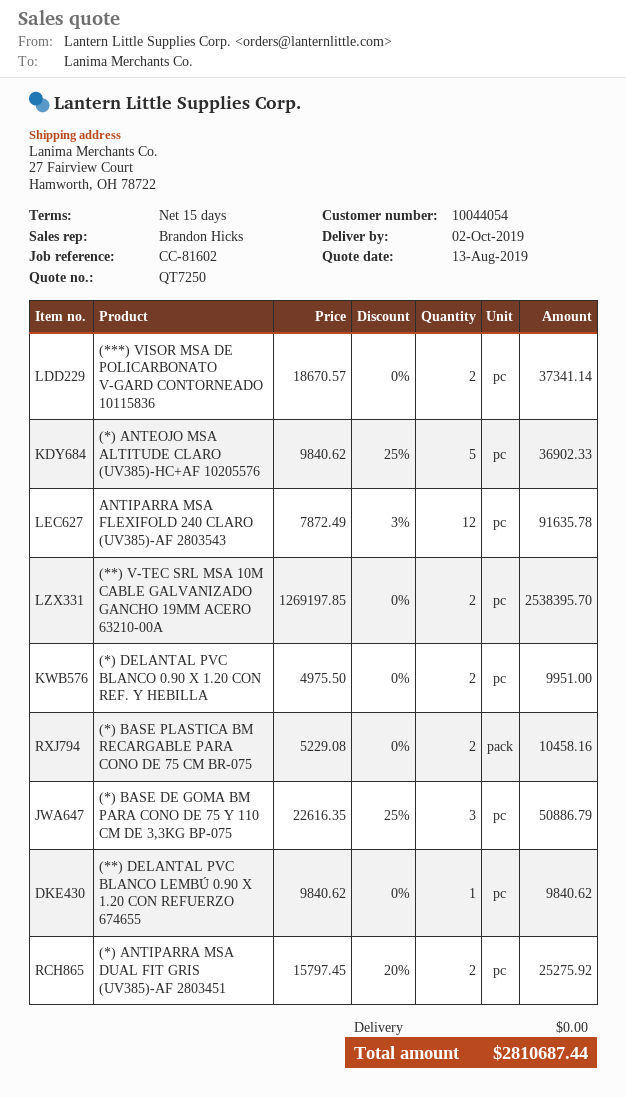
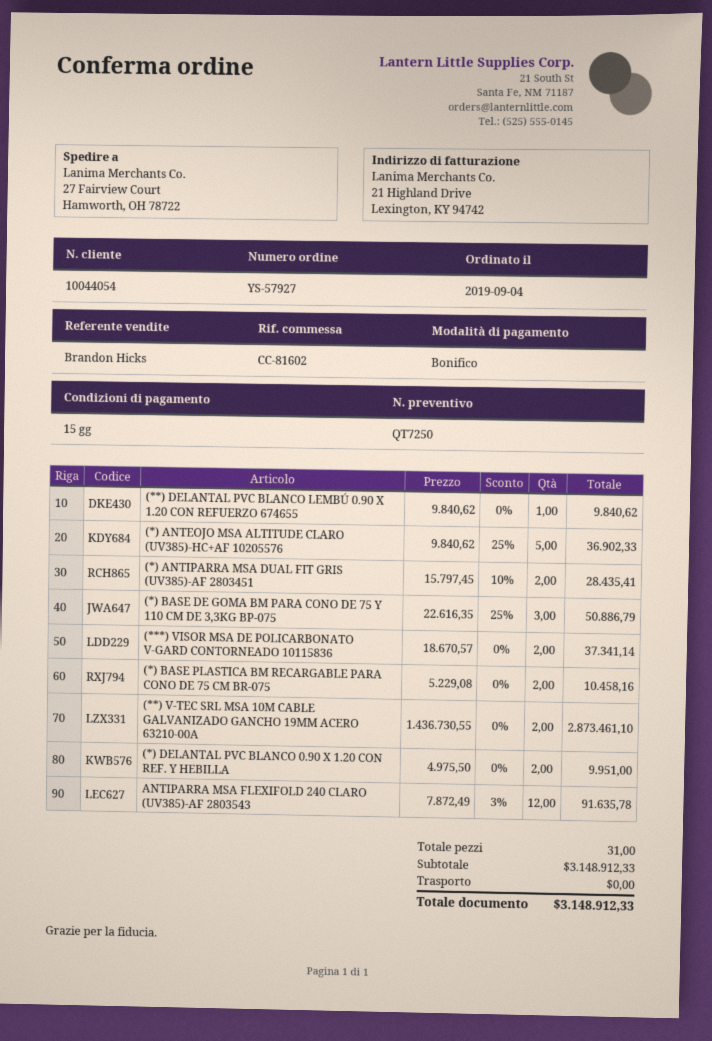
(**) V-TEC SRL MSA 10M CABLE GALVANIZADO GANCHO 19MM ACERO 63210-00A: 2 x 1269197.85 = 2538395.70 -> 2 x 1436730.55 = 2873461.10
(*) ANTIPARRA MSA DUAL FIT GRIS (UV385)-AF 2803451: 2 x 15797.45 - 20% = 25275.92 -> 2 x 15797.45 - 10% = 28435.41
total: 2810687.44 -> 3148912.33

